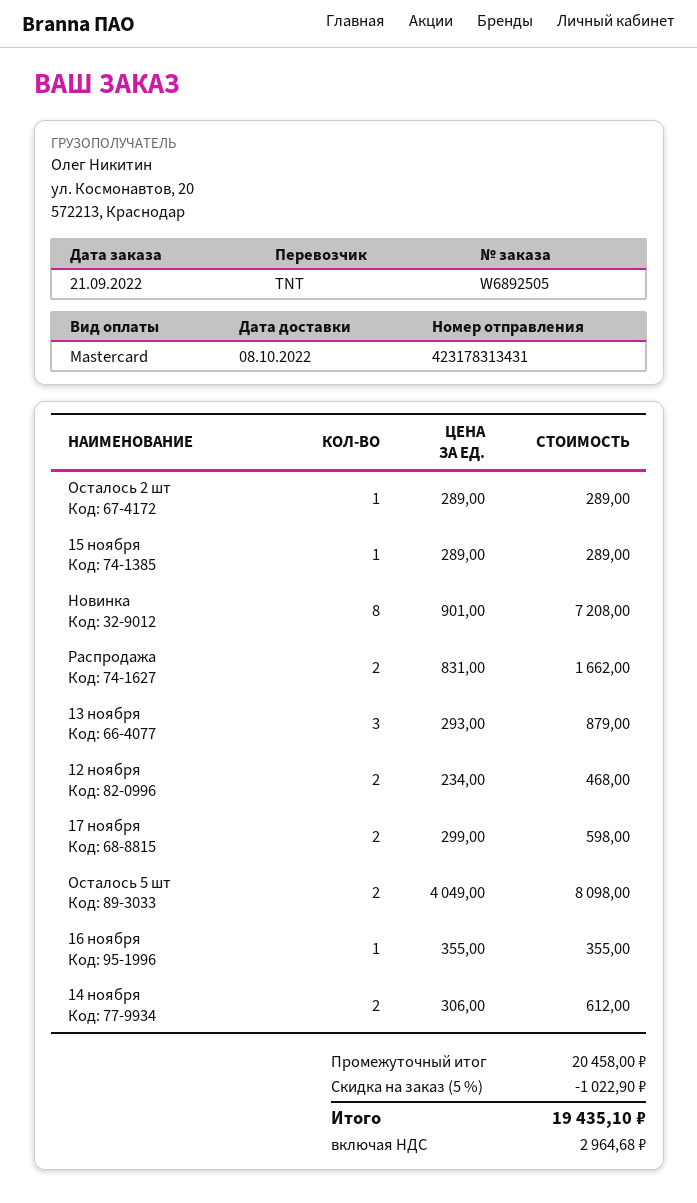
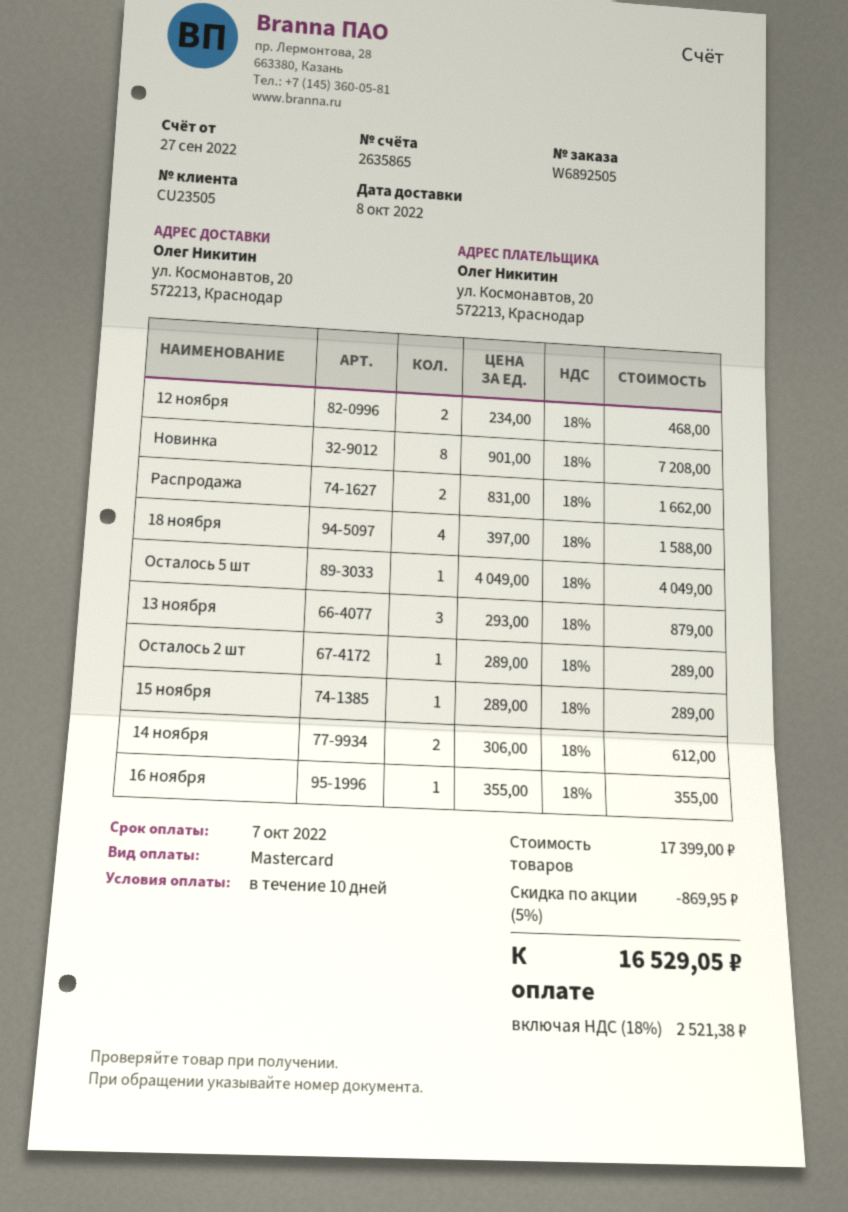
17 ноября: 2 x 299.00 = 598.00 -> none
Осталось 5 шт: 2 x 4049.00 = 8098.00 -> 1 x 4049.00 = 4049.00
18 ноября: none -> 4 x 397.00 = 1588.00
subtotal: 20458.00 -> 17399.00
discount: 5% = 1022.90 -> 5% = 869.95
tax: 2964.68 -> 2521.38
total: 19435.10 -> 16529.05

